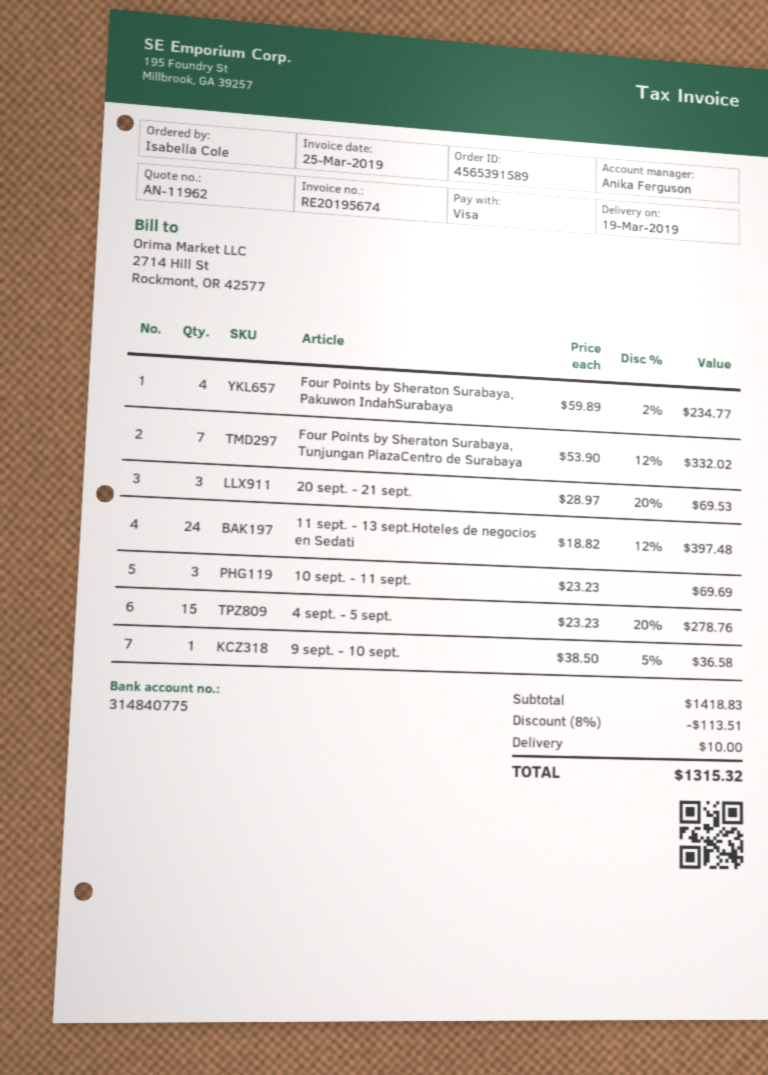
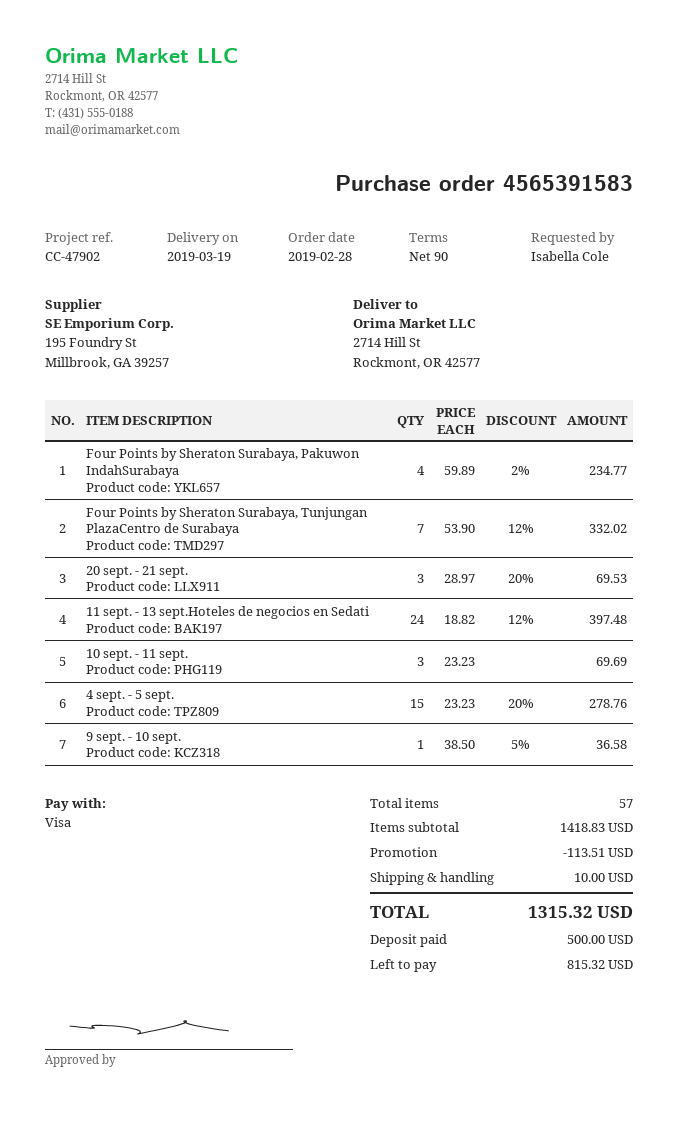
order number: 4565391589 -> 4565391583

